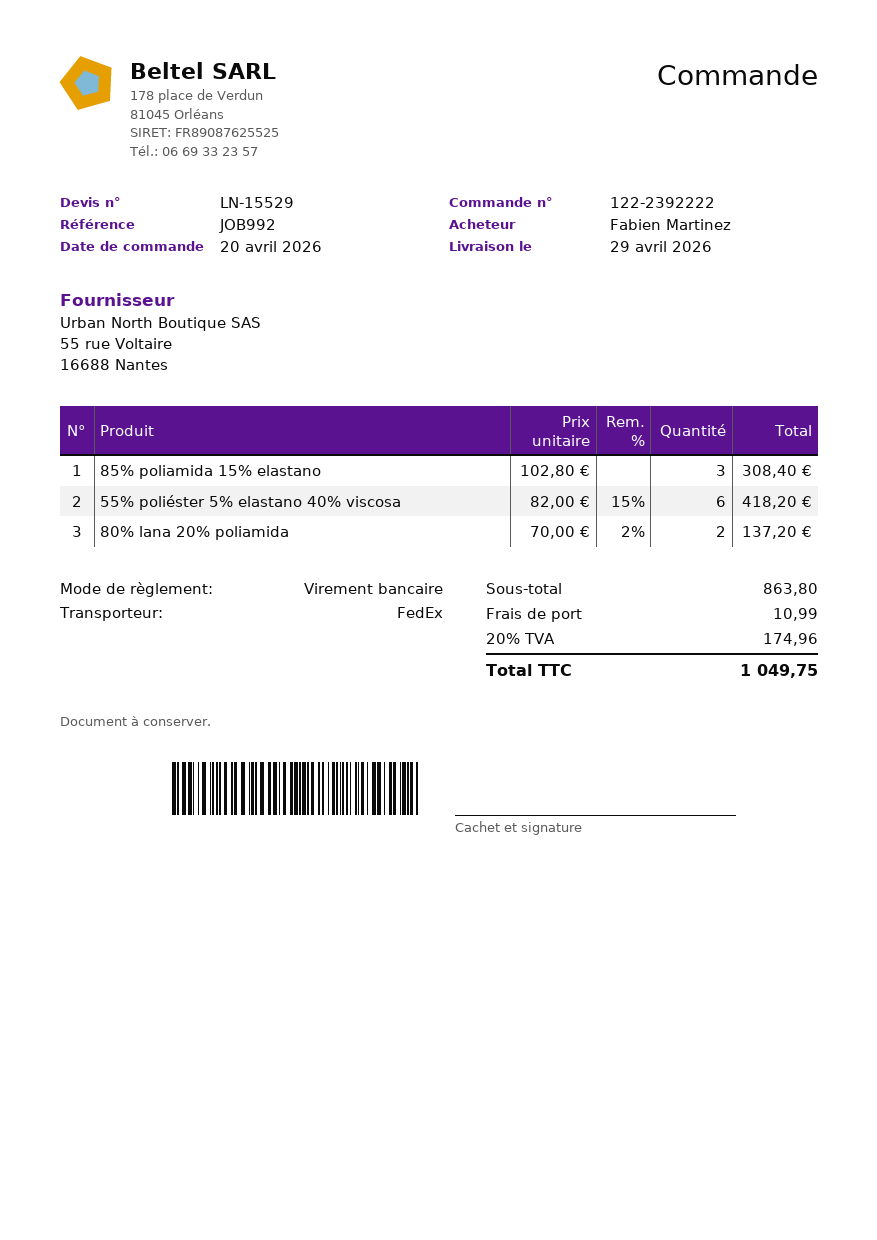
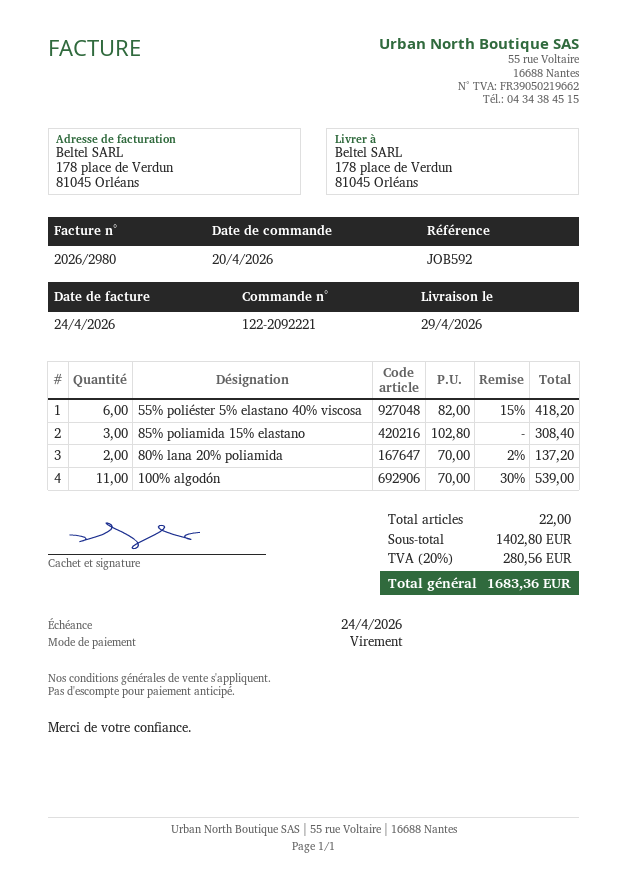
order number: 122-2392222 -> 122-2092221
reference: JOB992 -> JOB592
100% algodón: none -> 11 x 70.00 - 30% = 539.00
subtotal: 863.80 -> 1402.80
shipping: 10.99 -> none
tax: 20% = 174.96 -> 20% = 280.56
total: 1049.75 -> 1683.36

